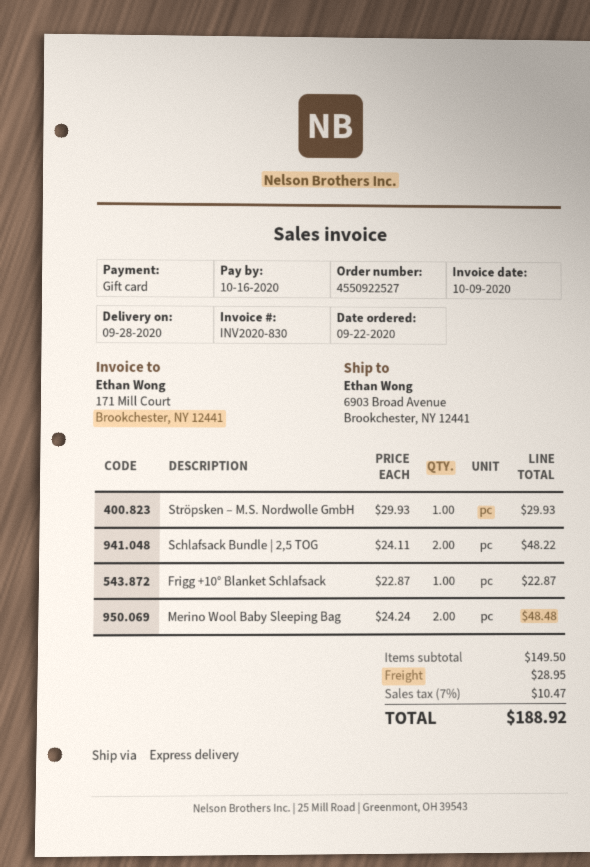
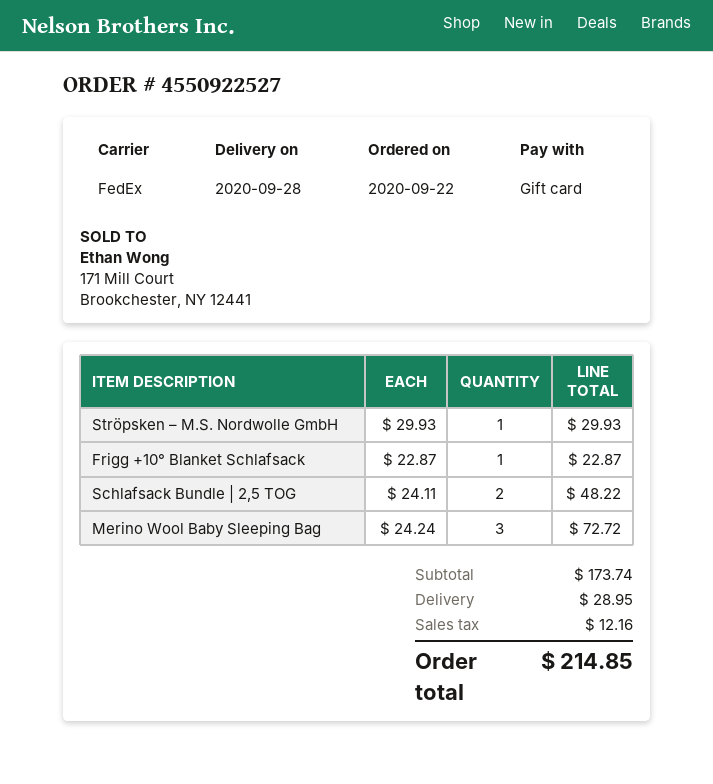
shipping method: express -> FedEx
Merino Wool Baby Sleeping Bag: 2 x 24.24 = 48.48 -> 3 x 24.24 = 72.72
subtotal: 149.50 -> 173.74
tax: 10.47 -> 12.16
total: 188.92 -> 214.85

